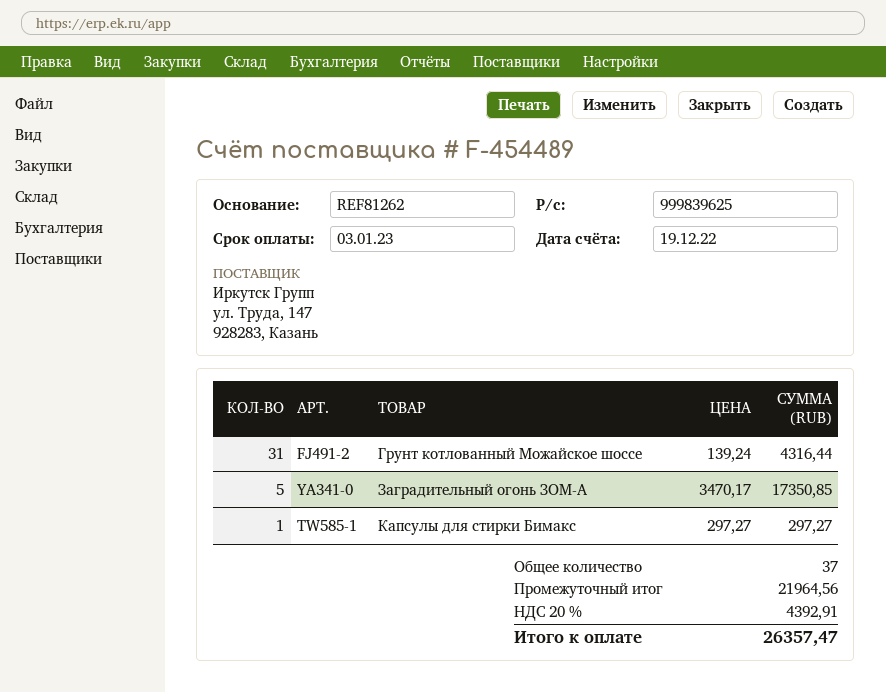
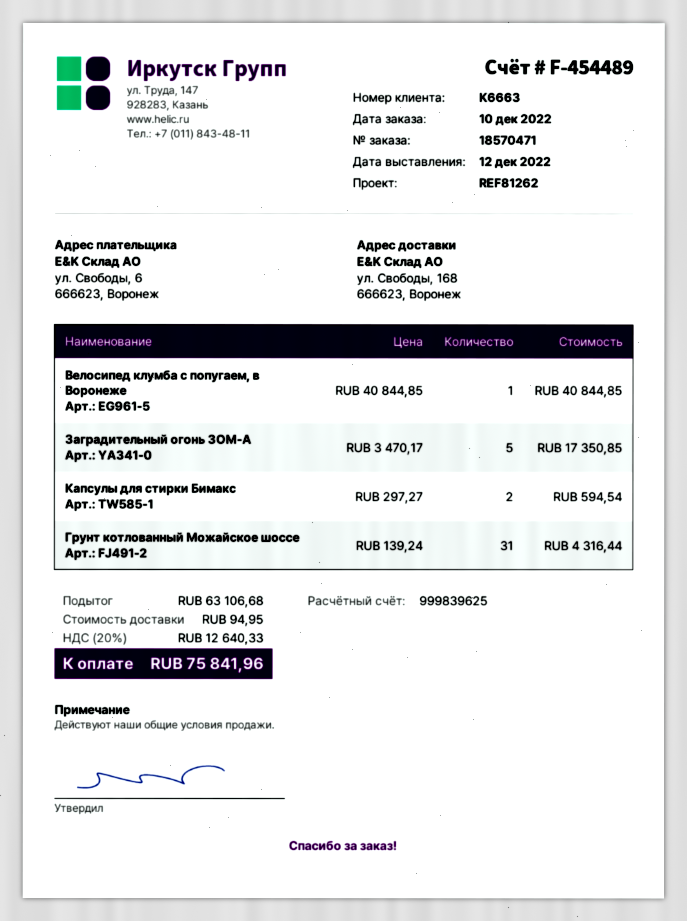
invoice date: 2022-12-19 -> 2022-12-12
Капсулы для стирки Бимакс: 1 x 297.27 = 297.27 -> 2 x 297.27 = 594.54
Велосипед клумба с попугаем, в Воронеже: none -> 1 x 40844.85 = 40844.85
subtotal: 21964.56 -> 63106.68
shipping: none -> 94.95
tax: 20% = 4392.91 -> 20% = 12640.33
total: 26357.47 -> 75841.96

